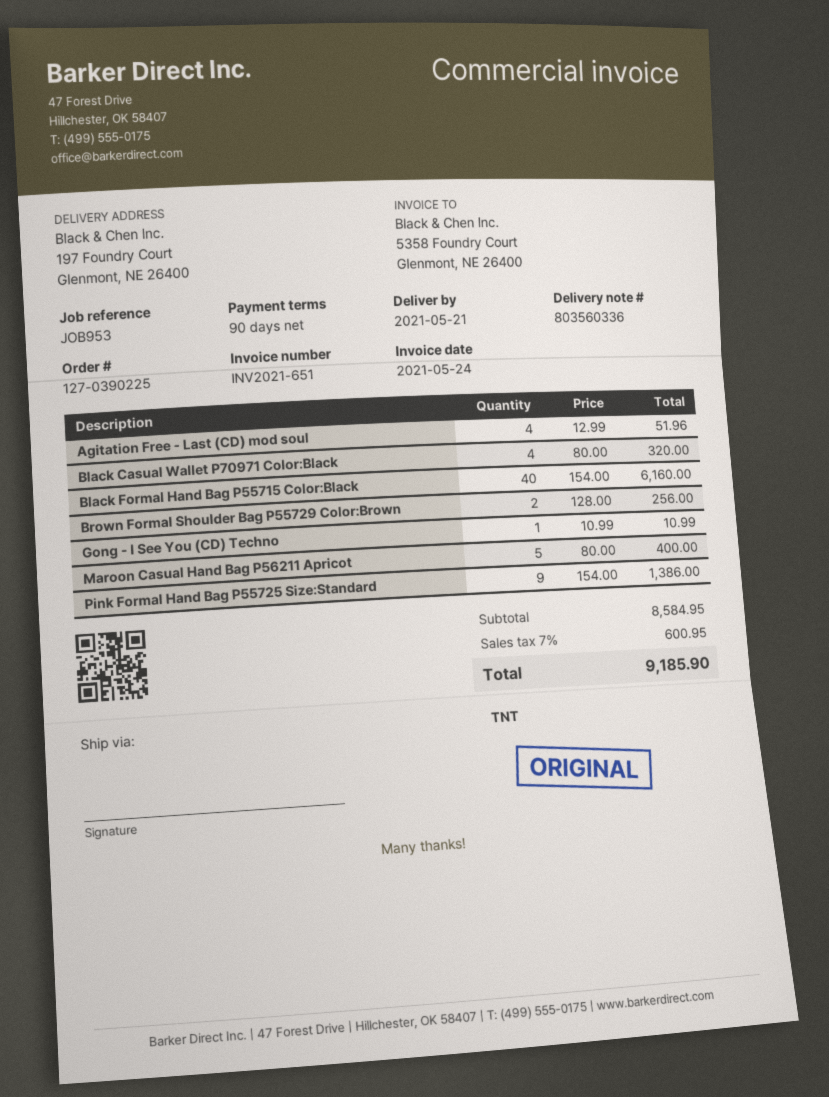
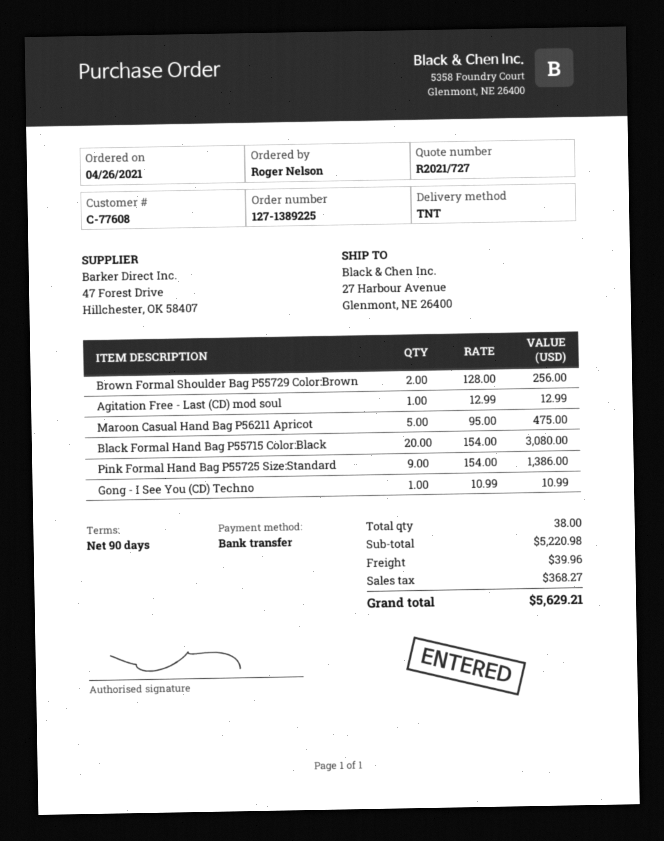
order number: 127-0390225 -> 127-1389225
ship to: 197 Foundry Court, Glenmont, NE 26400 -> 27 Harbour Avenue, Glenmont, NE 26400
Agitation Free - Last (CD) mod soul: 4 x 12.99 = 51.96 -> 1 x 12.99 = 12.99
Black Casual Wallet P70971 Color:Black: 4 x 80.00 = 320.00 -> none
Black Formal Hand Bag P55715 Color:Black: 40 x 154.00 = 6160.00 -> 20 x 154.00 = 3080.00
Maroon Casual Hand Bag P56211 Apricot: 5 x 80.00 = 400.00 -> 5 x 95.00 = 475.00
subtotal: 8584.95 -> 5220.98
shipping: none -> 39.96
tax: 600.95 -> 368.27
total: 9185.90 -> 5629.21

